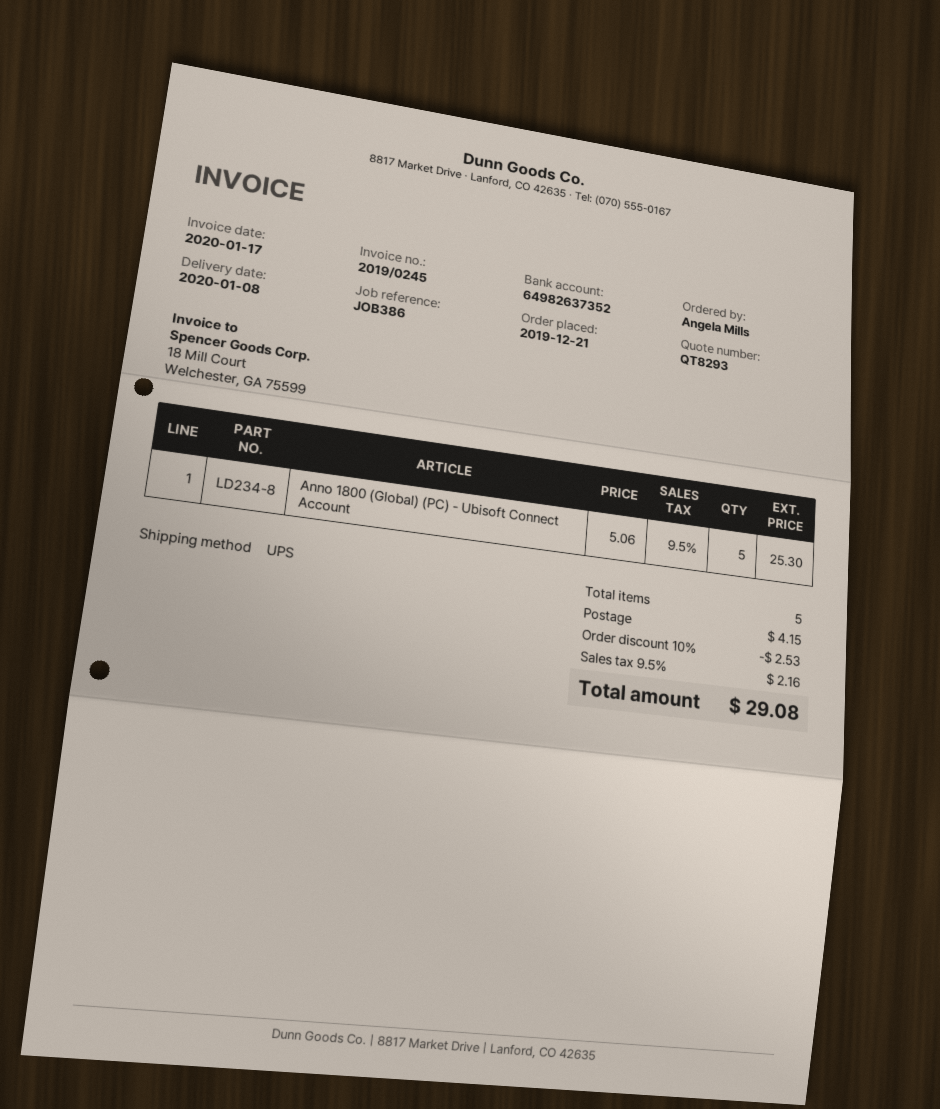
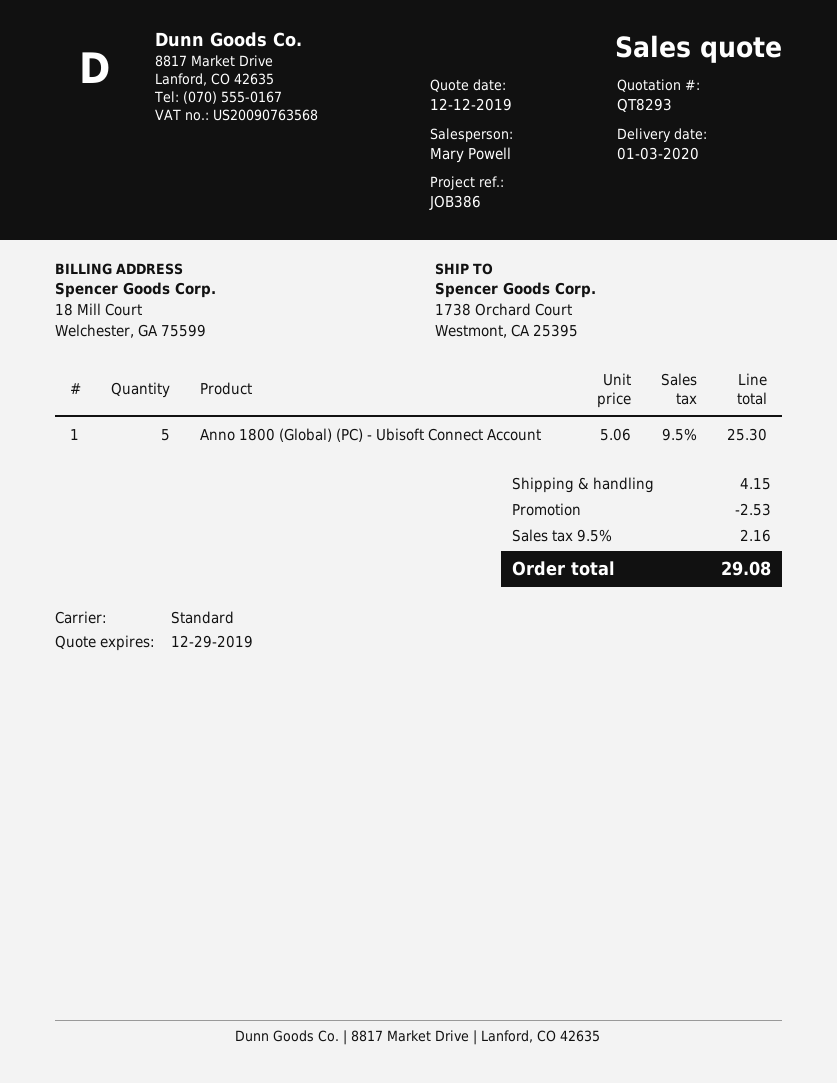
delivery date: 2020-01-08 -> 2020-01-03
shipping method: UPS -> standard

